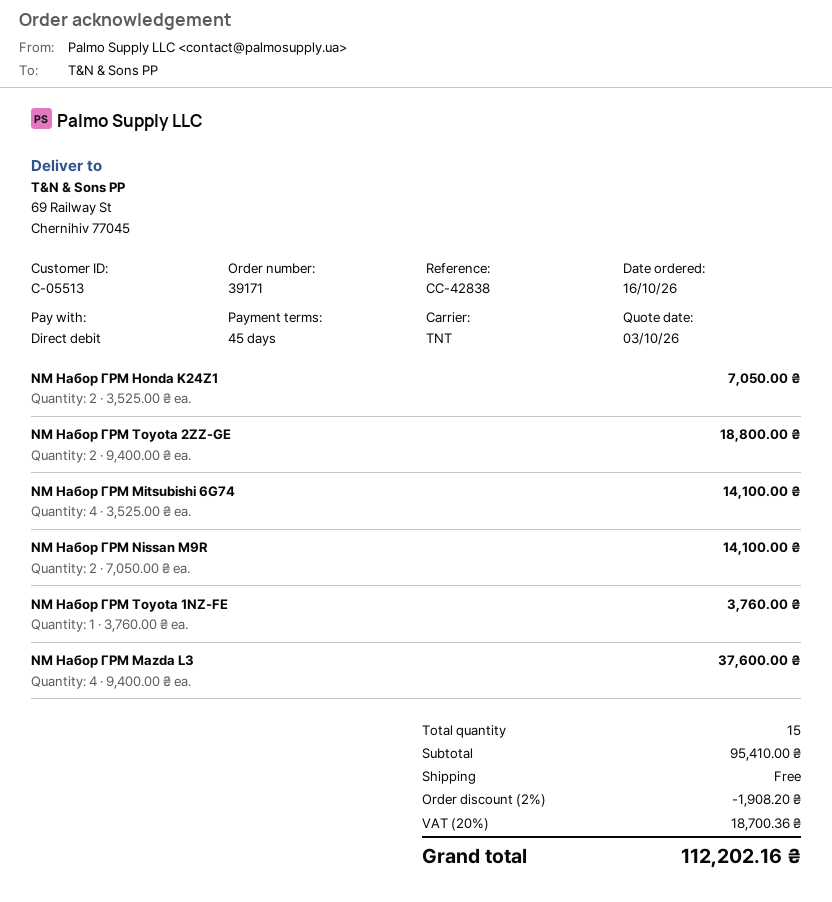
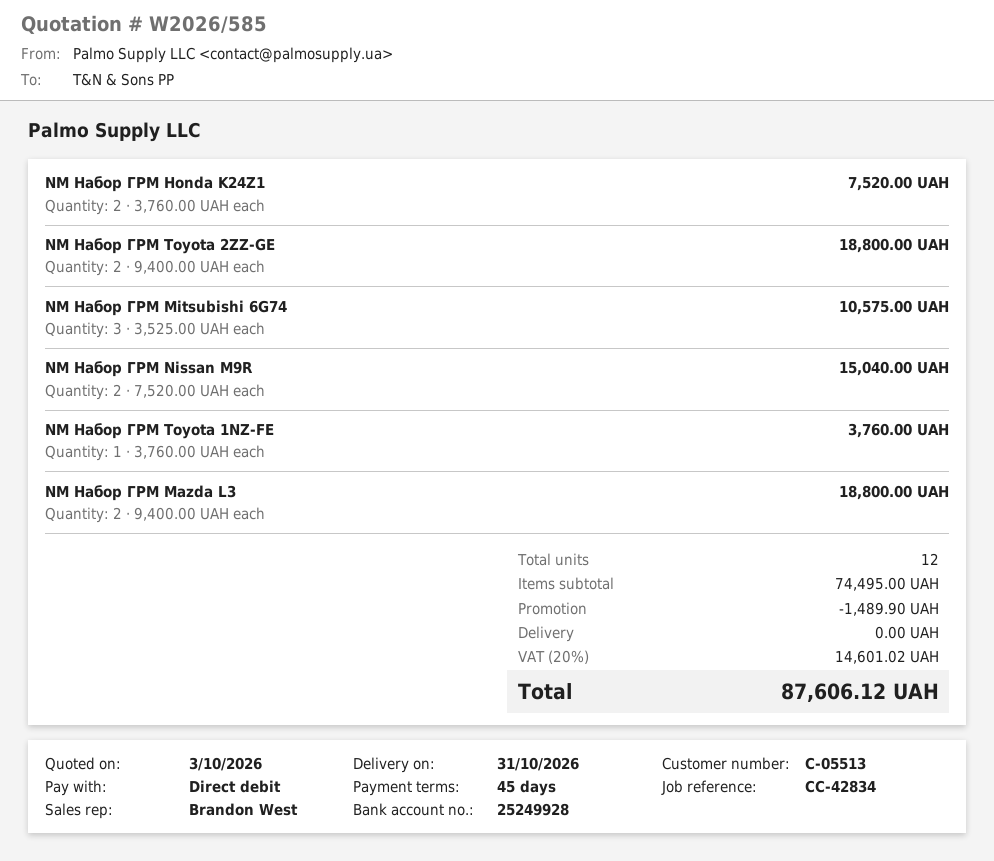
reference: CC-42838 -> CC-42834
NM Набор ГРМ Honda K24Z1: 2 x 3525.00 = 7050.00 -> 2 x 3760.00 = 7520.00
NM Набор ГРМ Mitsubishi 6G74: 4 x 3525.00 = 14100.00 -> 3 x 3525.00 = 10575.00
NM Набор ГРМ Nissan M9R: 2 x 7050.00 = 14100.00 -> 2 x 7520.00 = 15040.00
NM Набор ГРМ Mazda L3: 4 x 9400.00 = 37600.00 -> 2 x 9400.00 = 18800.00
total quantity: 15 -> 12
subtotal: 95410.00 -> 74495.00
discount: 1908.20 -> 1489.90
tax: 20% = 18700.36 -> 20% = 14601.02
total: 112202.16 -> 87606.12

